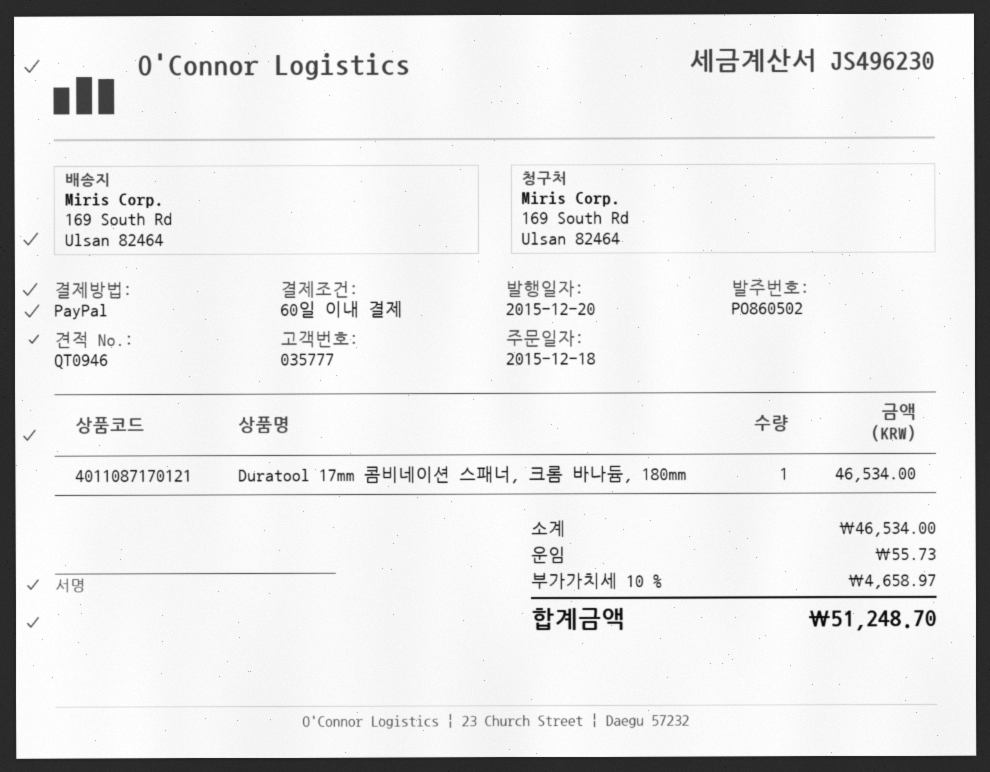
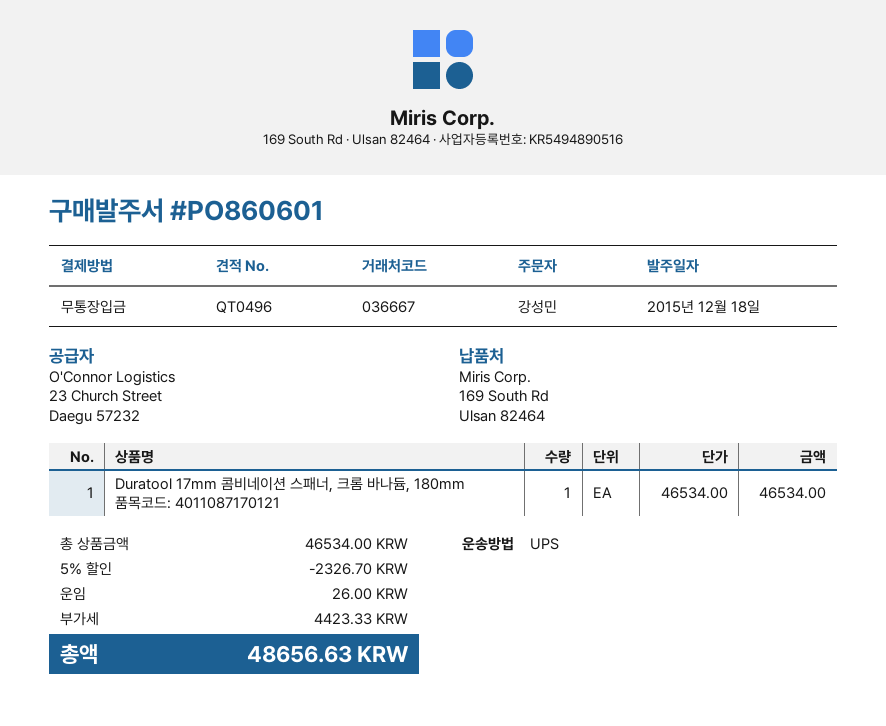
quote number: QT0946 -> QT0496
order number: PO860502 -> PO860601
customer number: 035777 -> 036667
payment method: PayPal -> bank transfer
discount: none -> 5% = 2326.70
shipping: 55.73 -> 26.00
tax: 4658.97 -> 4423.33
total: 51248.70 -> 48656.63

